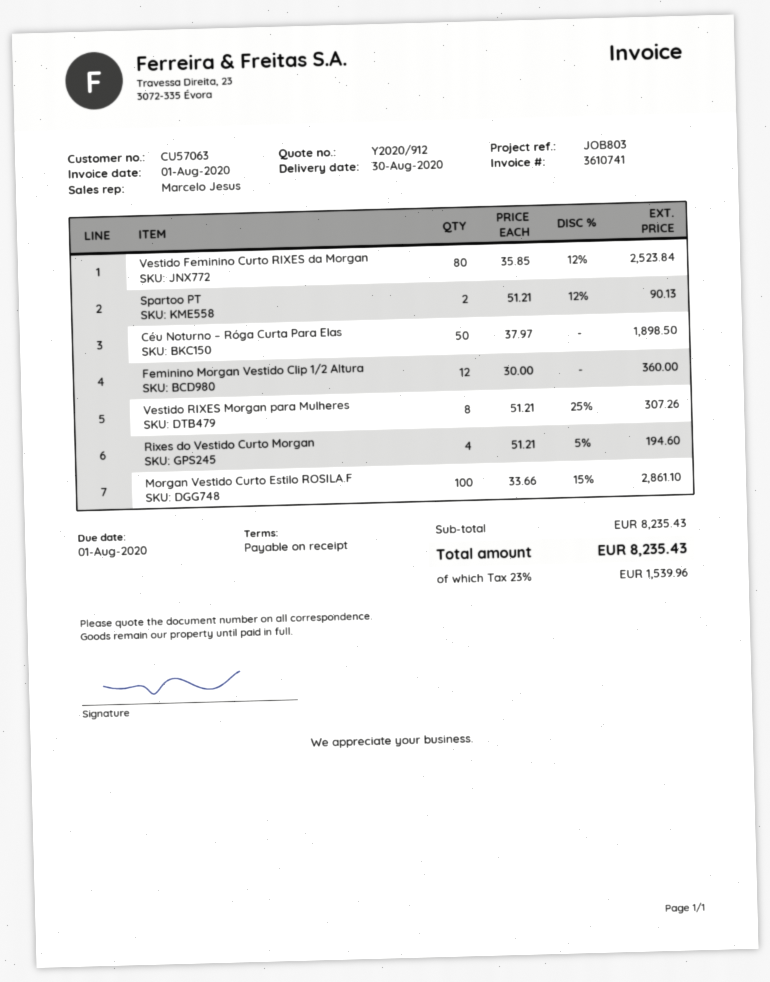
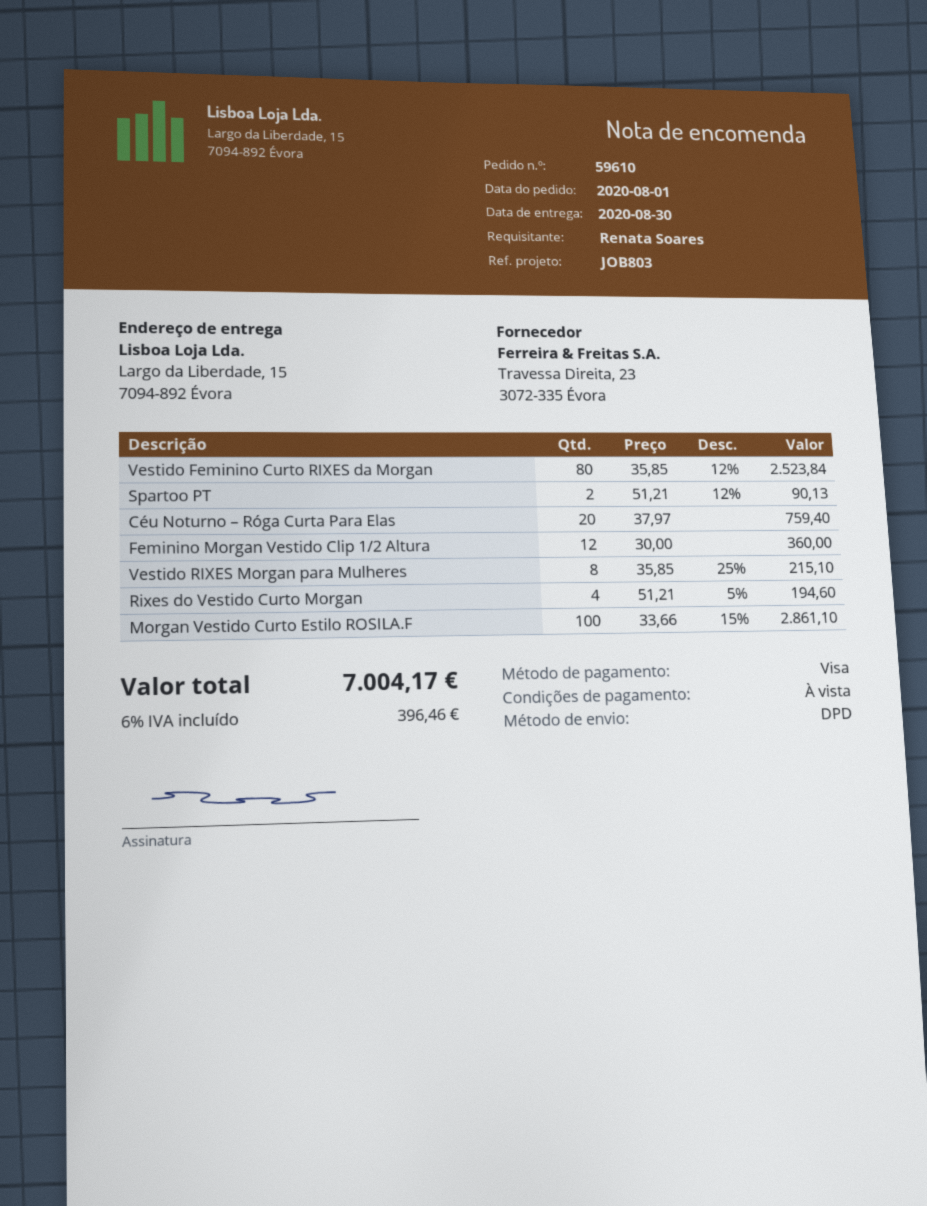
Céu Noturno – Róga Curta Para Elas: 50 x 37.97 = 1898.50 -> 20 x 37.97 = 759.40
Vestido RIXES Morgan para Mulheres: 8 x 51.21 - 25% = 307.26 -> 8 x 35.85 - 25% = 215.10
tax: 23% = 1539.96 -> 6% = 396.46
total: 8235.43 -> 7004.17

